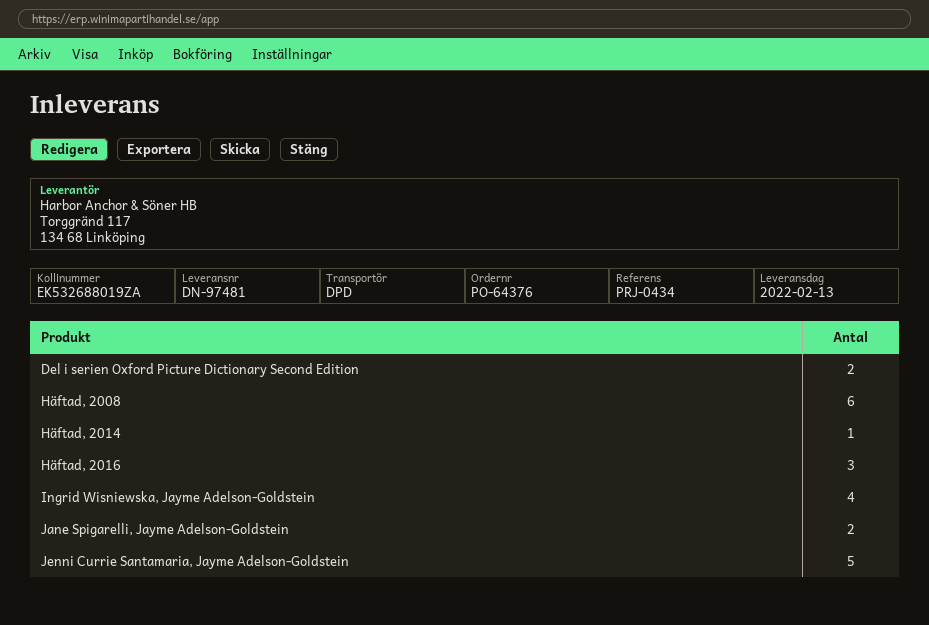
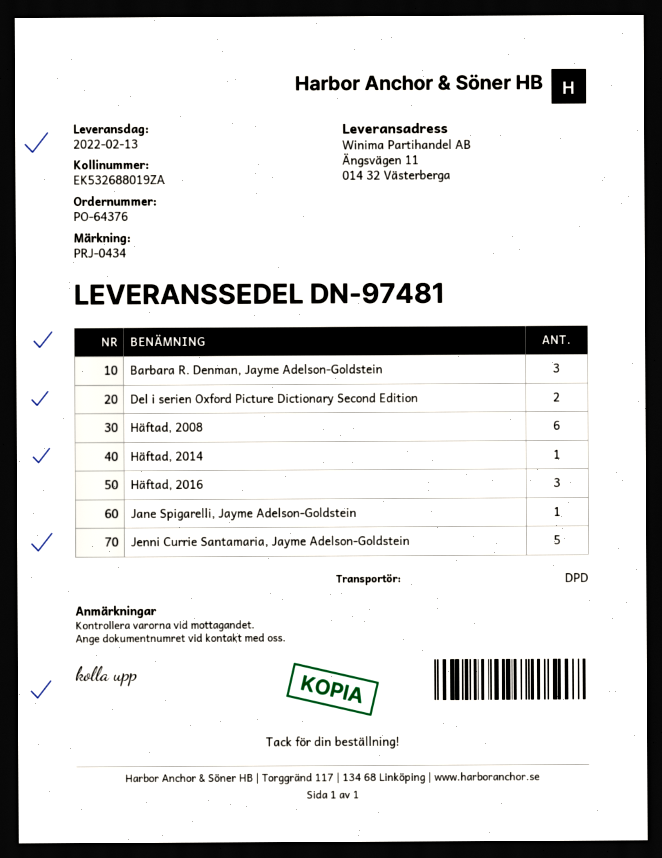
Ingrid Wisniewska, Jayme Adelson-Goldstein: 4 -> none
Jane Spigarelli, Jayme Adelson-Goldstein: 2 -> 1
Barbara R. Denman, Jayme Adelson-Goldstein: none -> 3

